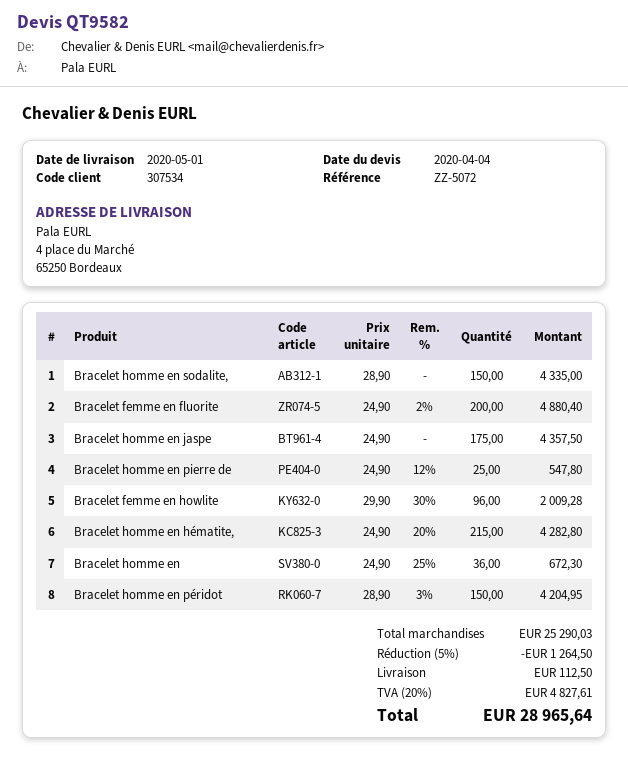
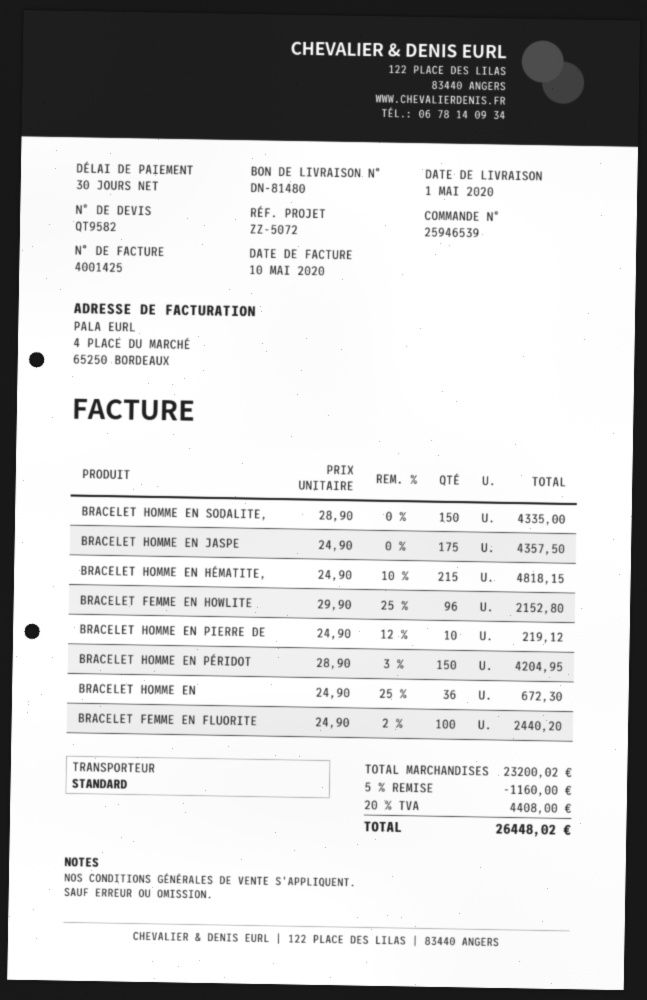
Bracelet femme en fluorite: 200 x 24.90 - 2% = 4880.40 -> 100 x 24.90 - 2% = 2440.20
Bracelet homme en pierre de: 25 x 24.90 - 12% = 547.80 -> 10 x 24.90 - 12% = 219.12
Bracelet femme en howlite: 96 x 29.90 - 30% = 2009.28 -> 96 x 29.90 - 25% = 2152.80
Bracelet homme en hématite,: 215 x 24.90 - 20% = 4282.80 -> 215 x 24.90 - 10% = 4818.15
subtotal: 25290.03 -> 23200.02
discount: 5% = 1264.50 -> 5% = 1160.00
shipping: 112.50 -> none
tax: 20% = 4827.61 -> 20% = 4408.00
total: 28965.64 -> 26448.02

